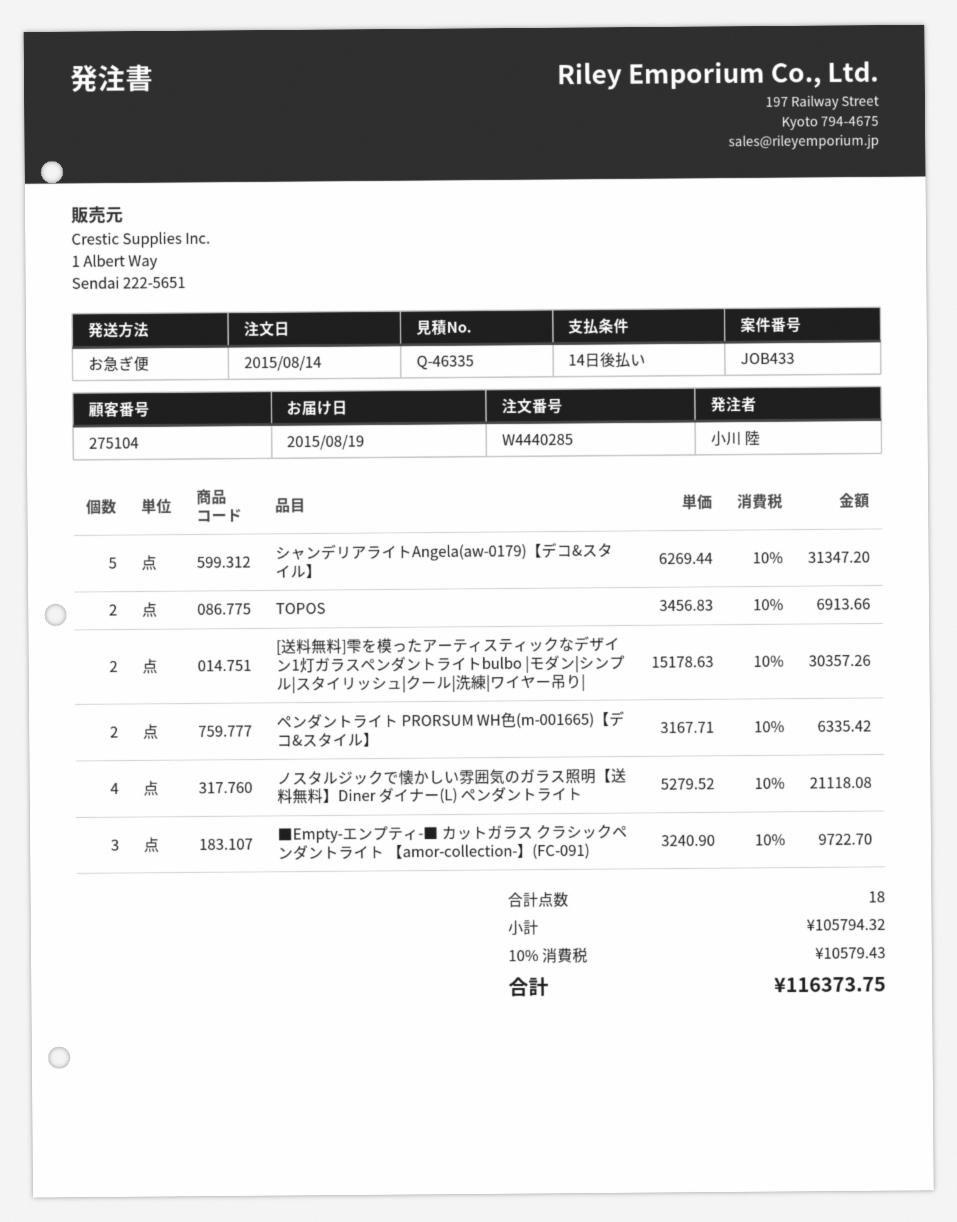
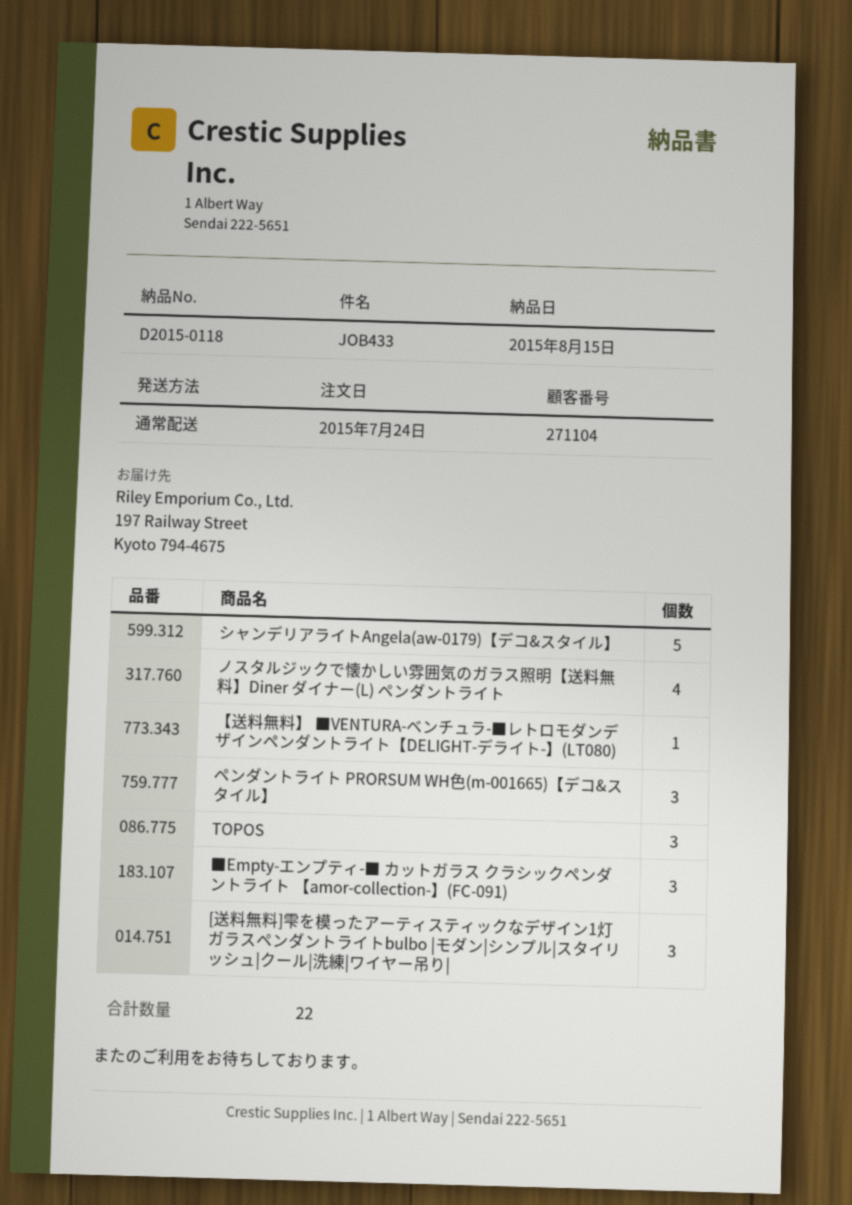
order date: 2015-08-14 -> 2015-07-24
delivery date: 2015-08-19 -> 2015-08-15
customer number: 275104 -> 271104
shipping method: express -> standard
TOPOS: 2 -> 3
[送料無料]雫を模ったアーティスティックなデザイン1灯ガラスペンダントライトbulbo |モダン|シンプル|スタイリッシュ|クール|洗練|ワイヤー吊り|: 2 -> 3
ペンダントライト PRORSUM WH色(m-001665)【デコ&スタイル】: 2 -> 3
【送料無料】 ■VENTURA-ベンチュラ-■レトロモダンデザインペンダントライト【DELIGHT-デライト-】(LT080): none -> 1
total quantity: 18 -> 22

